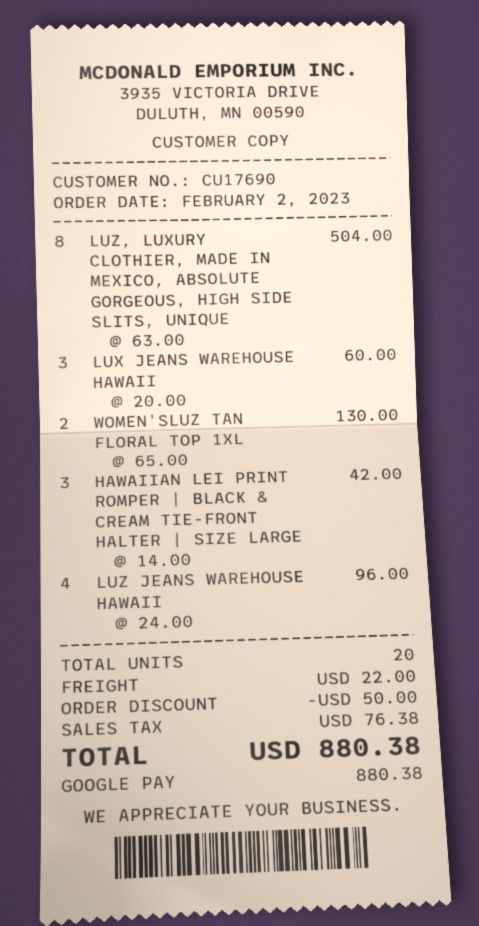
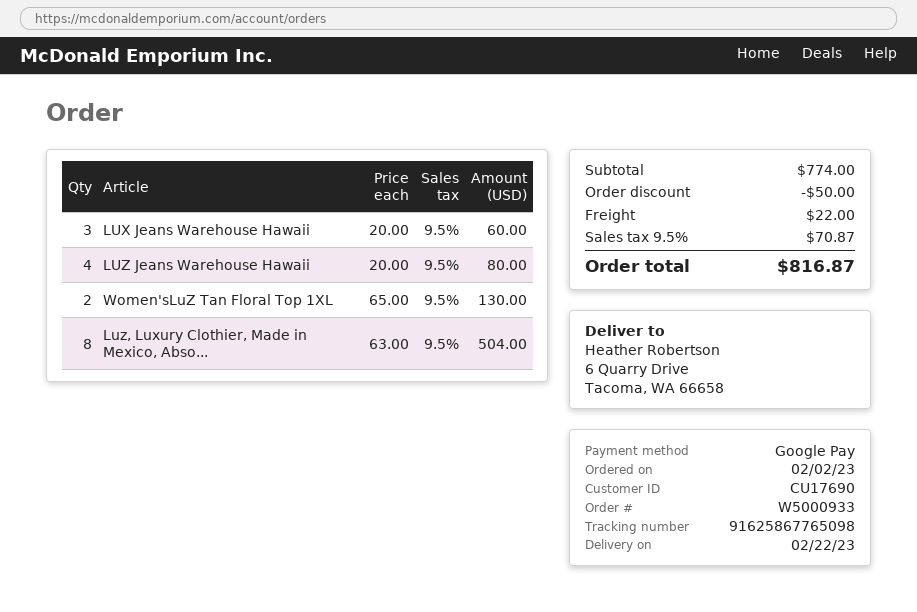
HAWAIIAN LEI PRINT ROMPER | BLACK & CREAM TIE-FRONT HALTER | SIZE LARGE: 3 x 14.00 = 42.00 -> none
LUZ JEANS WAREHOUSE HAWAII: 4 x 24.00 = 96.00 -> 4 x 20.00 = 80.00
tax: 76.38 -> 70.87
total: 880.38 -> 816.87

